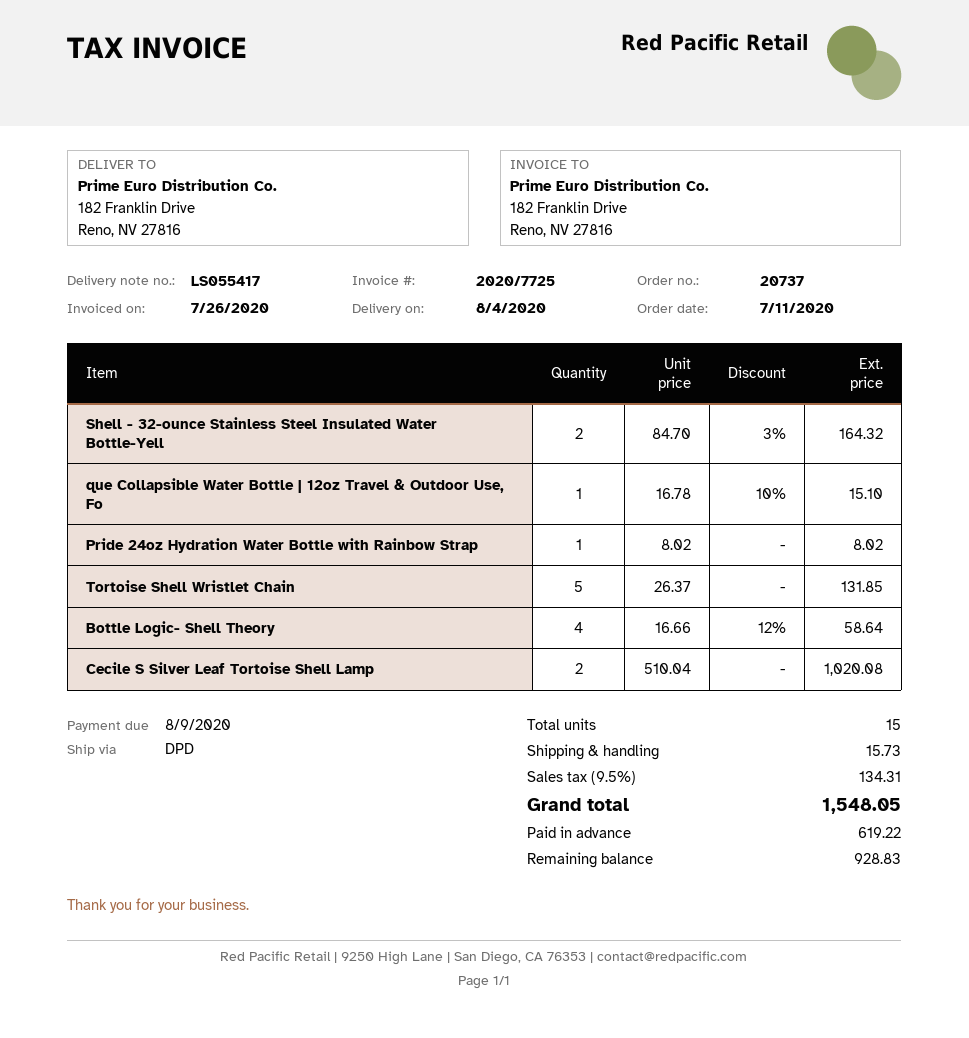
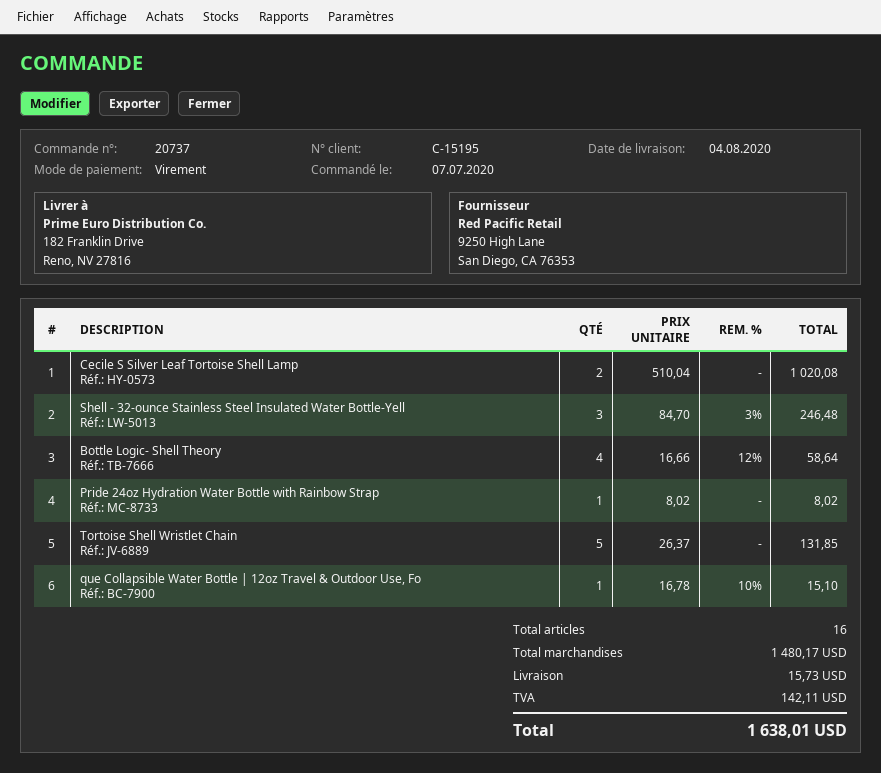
order date: 2020-07-11 -> 2020-07-07
Shell - 32-ounce Stainless Steel Insulated Water Bottle-Yell: 2 x 84.70 - 3% = 164.32 -> 3 x 84.70 - 3% = 246.48
total quantity: 15 -> 16
tax: 134.31 -> 142.11
total: 1548.05 -> 1638.01

